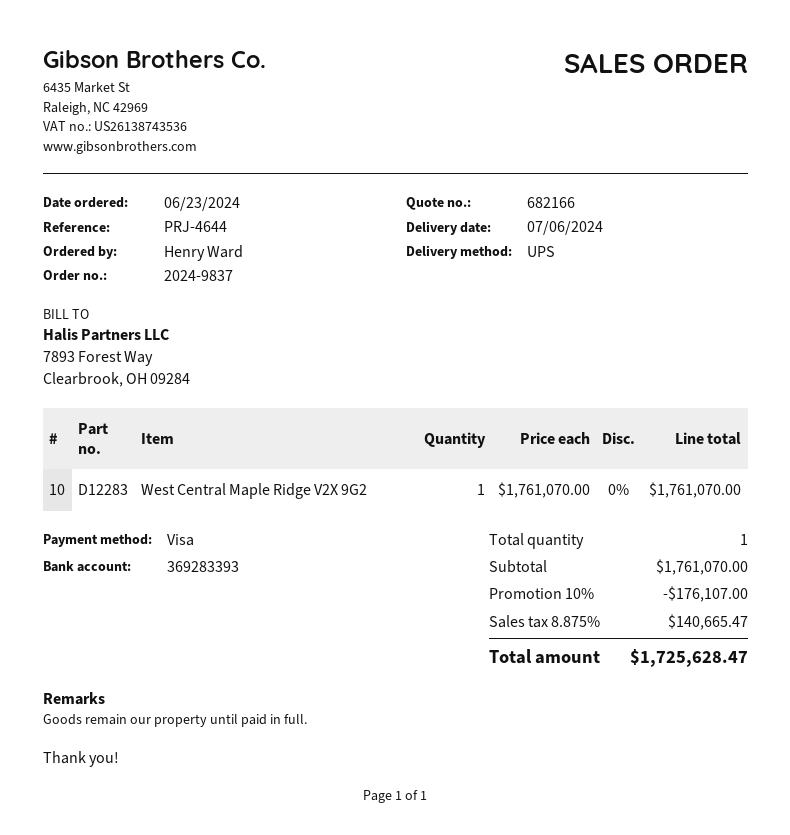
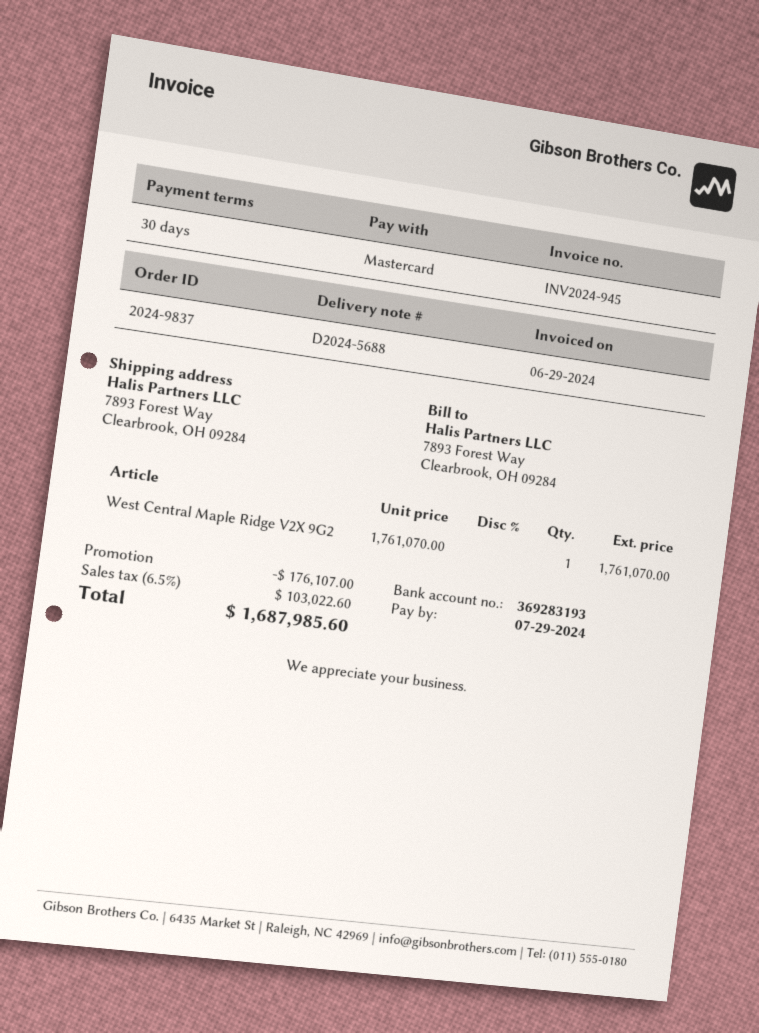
payment method: Visa -> Mastercard
bank account: 369283393 -> 369283193
tax: 8.875% = 140665.47 -> 6.5% = 103022.60
total: 1725628.47 -> 1687985.60

